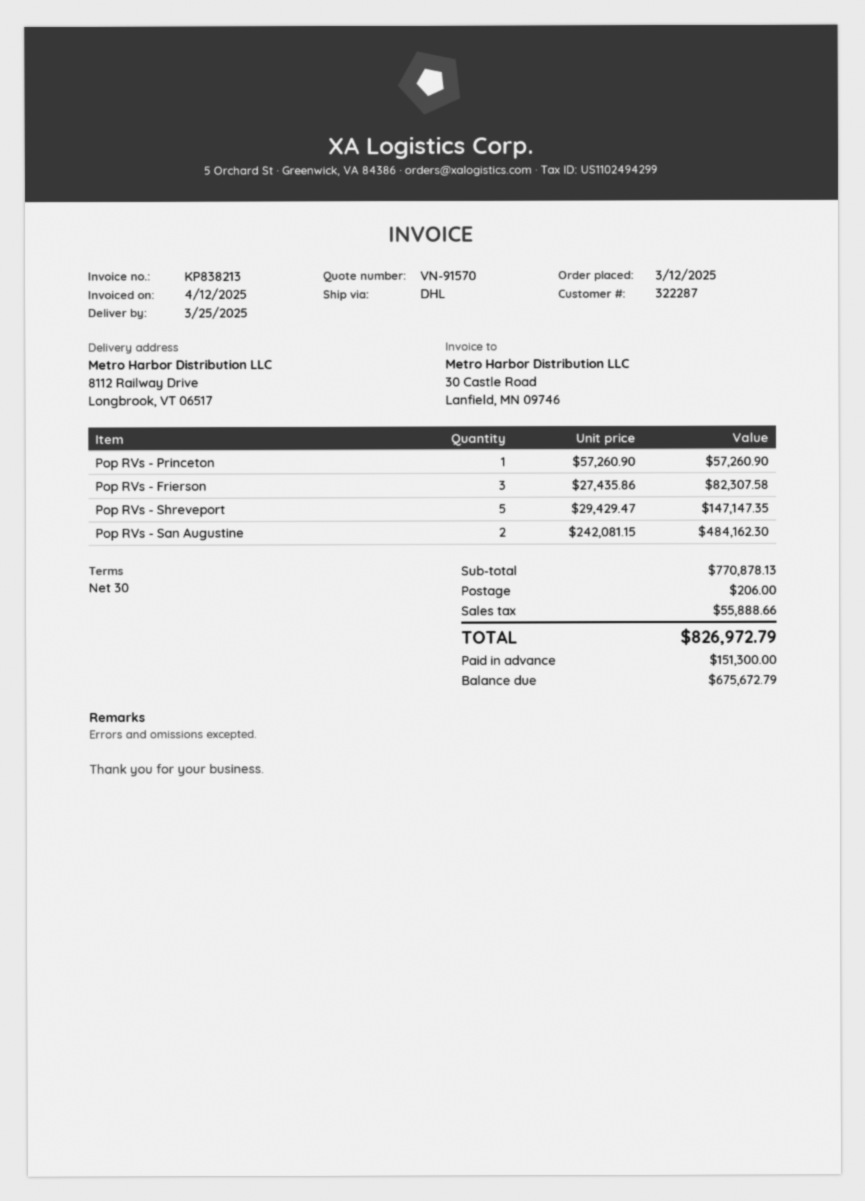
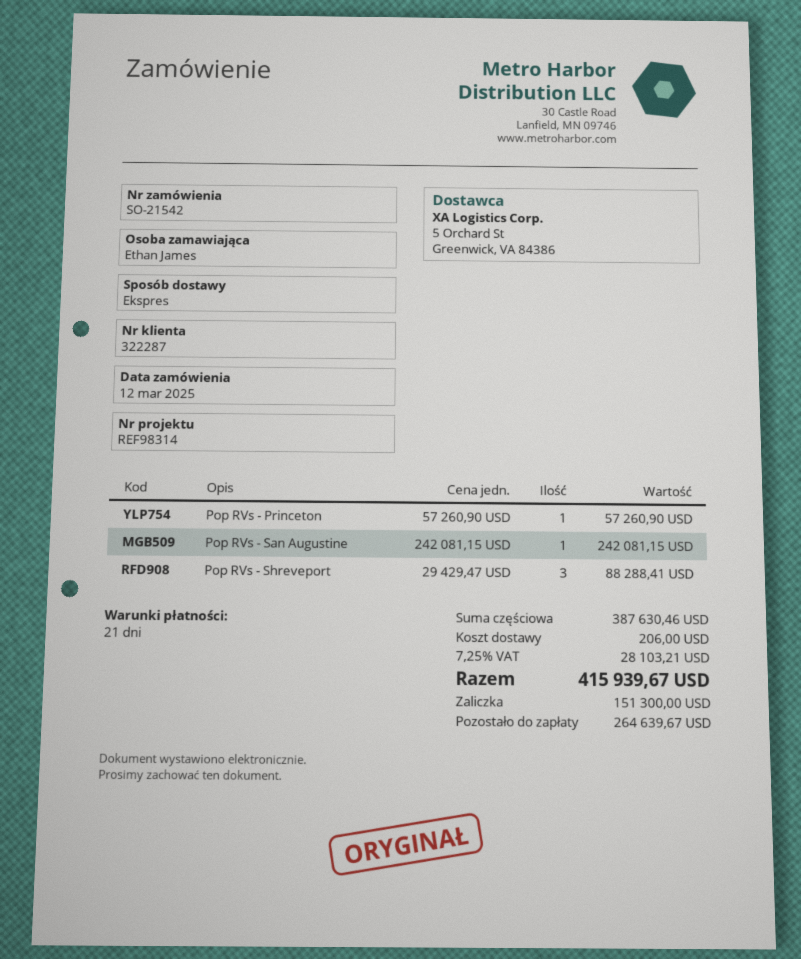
payment terms: 30 days -> 21 days
shipping method: DHL -> express
Pop RVs - Frierson: 3 x 27435.86 = 82307.58 -> none
Pop RVs - Shreveport: 5 x 29429.47 = 147147.35 -> 3 x 29429.47 = 88288.41
Pop RVs - San Augustine: 2 x 242081.15 = 484162.30 -> 1 x 242081.15 = 242081.15
subtotal: 770878.13 -> 387630.46
tax: 55888.66 -> 28103.21
total: 826972.79 -> 415939.67
balance: 675672.79 -> 264639.67

